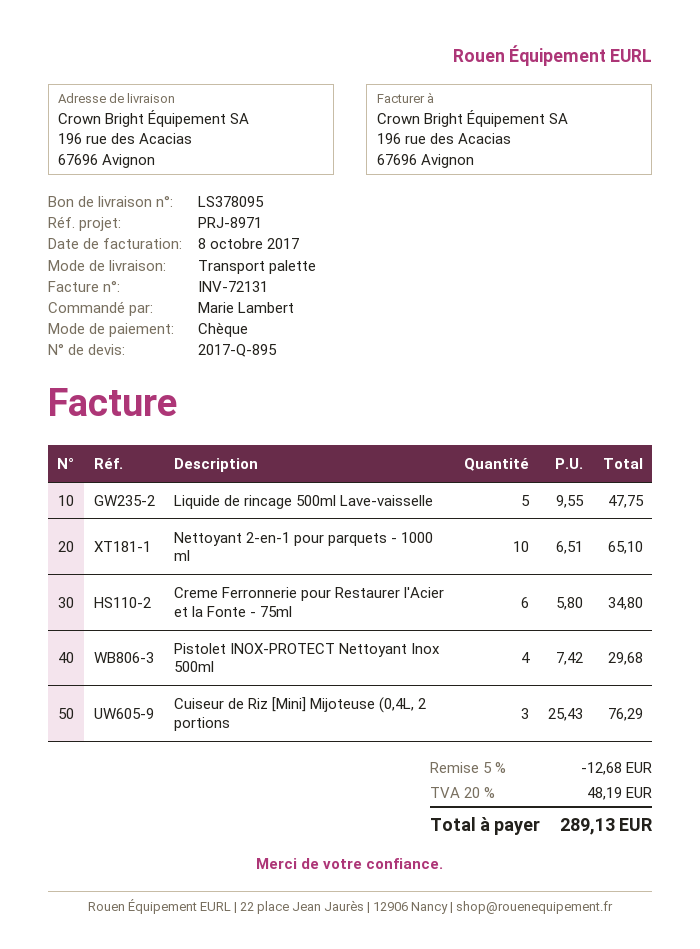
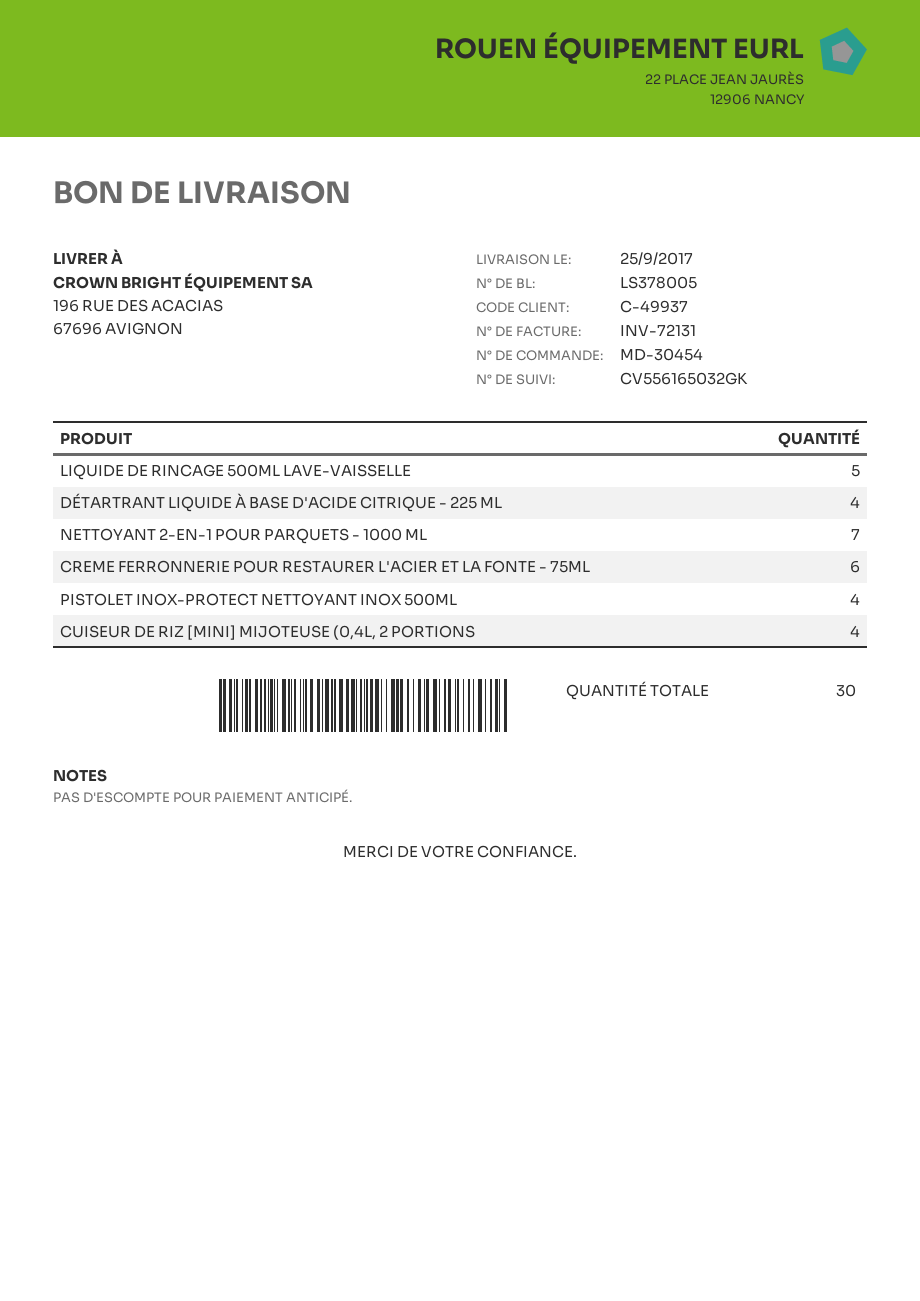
delivery note number: LS378095 -> LS378005
Nettoyant 2-en-1 pour parquets - 1000 ml: 10 -> 7
Cuiseur de Riz [Mini] Mijoteuse (0,4L, 2 portions: 3 -> 4
DÉTARTRANT LIQUIDE À BASE D'ACIDE CITRIQUE - 225 ML: none -> 4

